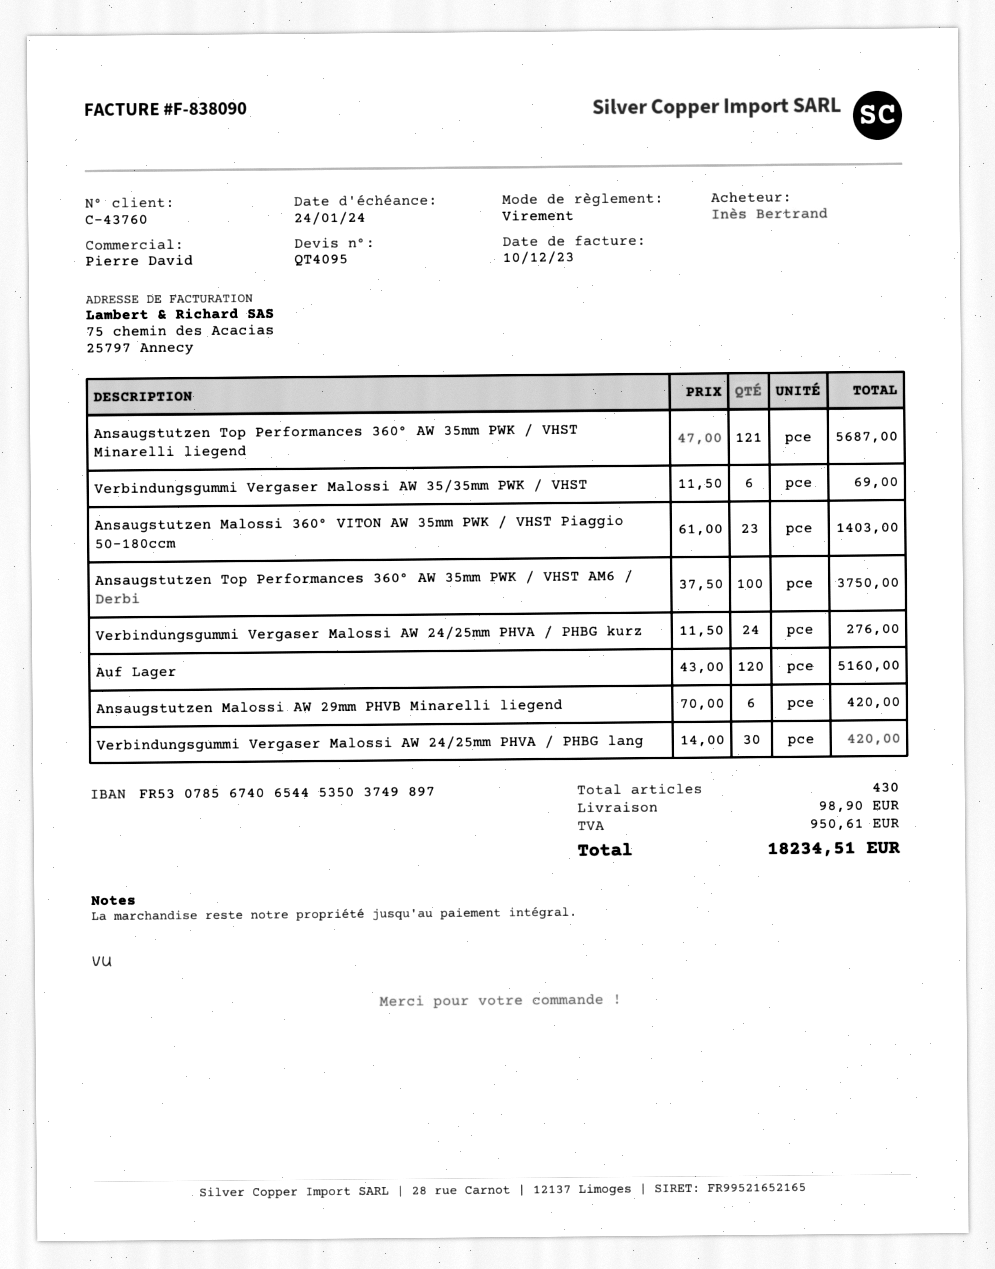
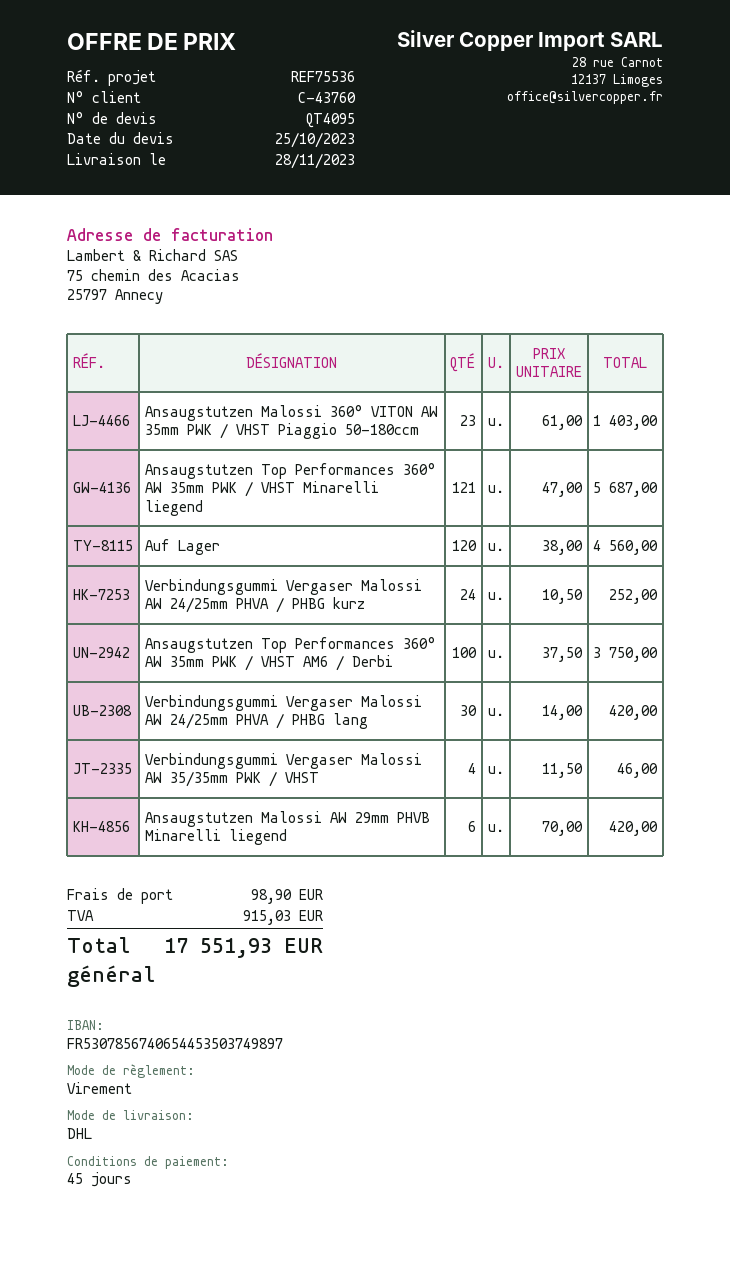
Verbindungsgummi Vergaser Malossi AW 35/35mm PWK / VHST: 6 x 11.50 = 69.00 -> 4 x 11.50 = 46.00
Verbindungsgummi Vergaser Malossi AW 24/25mm PHVA / PHBG kurz: 24 x 11.50 = 276.00 -> 24 x 10.50 = 252.00
Auf Lager: 120 x 43.00 = 5160.00 -> 120 x 38.00 = 4560.00
tax: 950.61 -> 915.03
total: 18234.51 -> 17551.93

